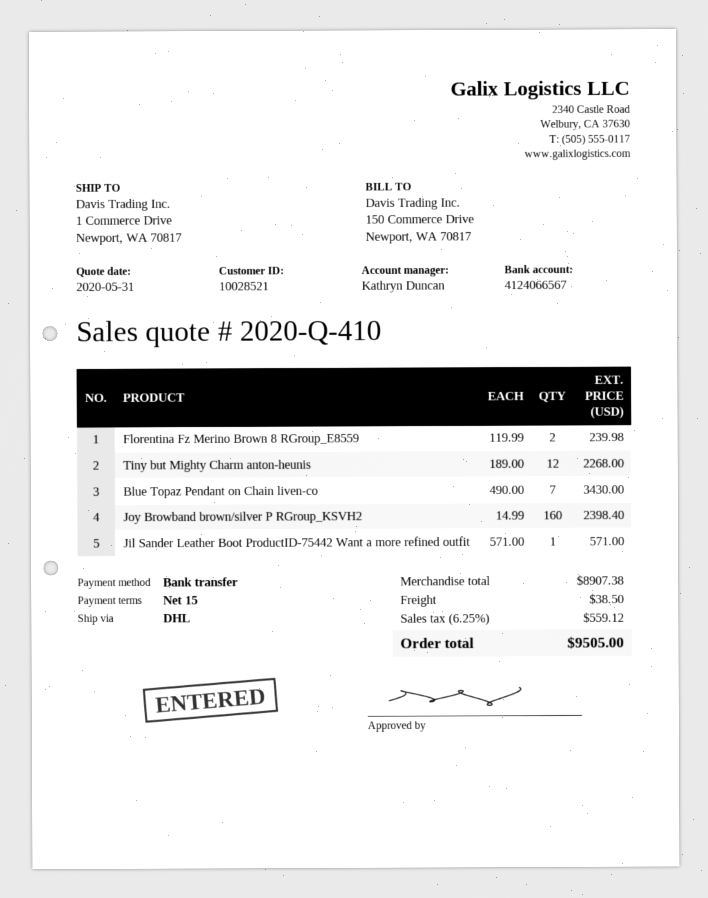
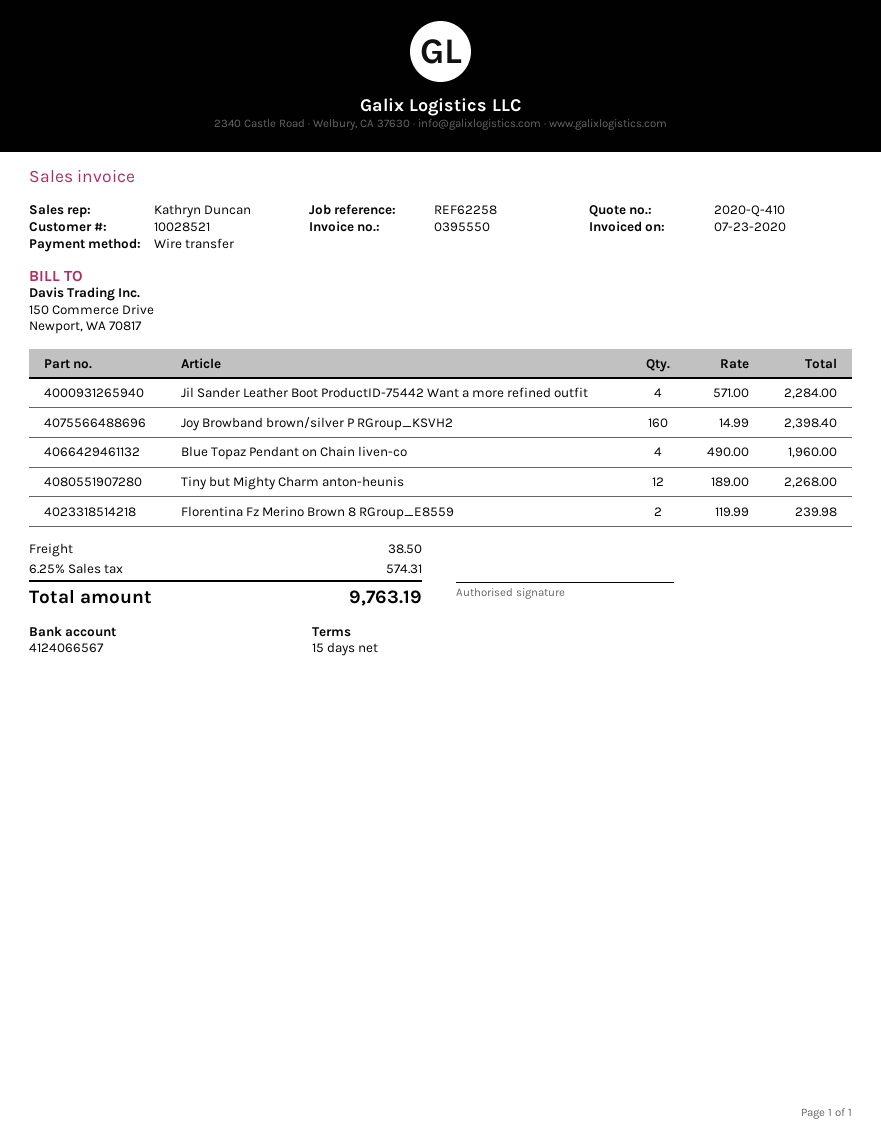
Blue Topaz Pendant on Chain liven-co: 7 x 490.00 = 3430.00 -> 4 x 490.00 = 1960.00
Jil Sander Leather Boot ProductID-75442 Want a more refined outfit: 1 x 571.00 = 571.00 -> 4 x 571.00 = 2284.00
tax: 6.25% = 559.12 -> 6.25% = 574.31
total: 9505.00 -> 9763.19

